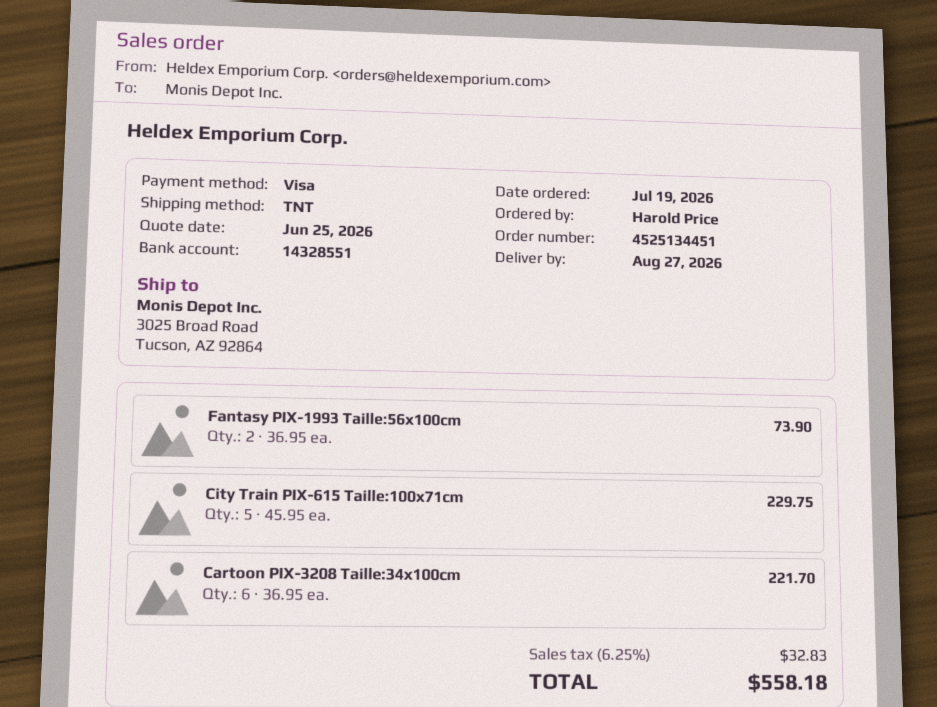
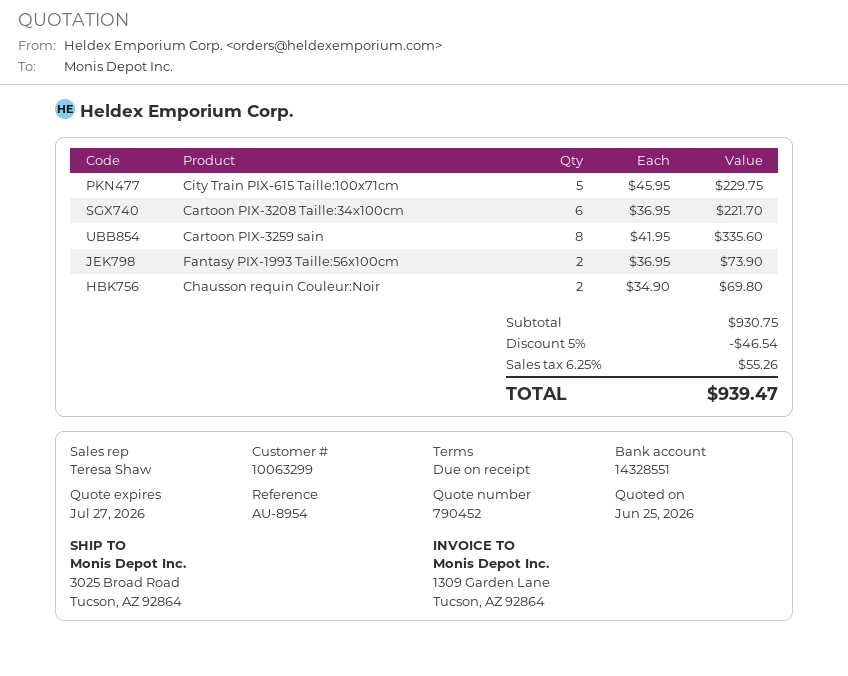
Cartoon PIX-3259 sain: none -> 8 x 41.95 = 335.60
Chausson requin Couleur:Noir: none -> 2 x 34.90 = 69.80
discount: none -> 5% = 46.54
tax: 6.25% = 32.83 -> 6.25% = 55.26
total: 558.18 -> 939.47

